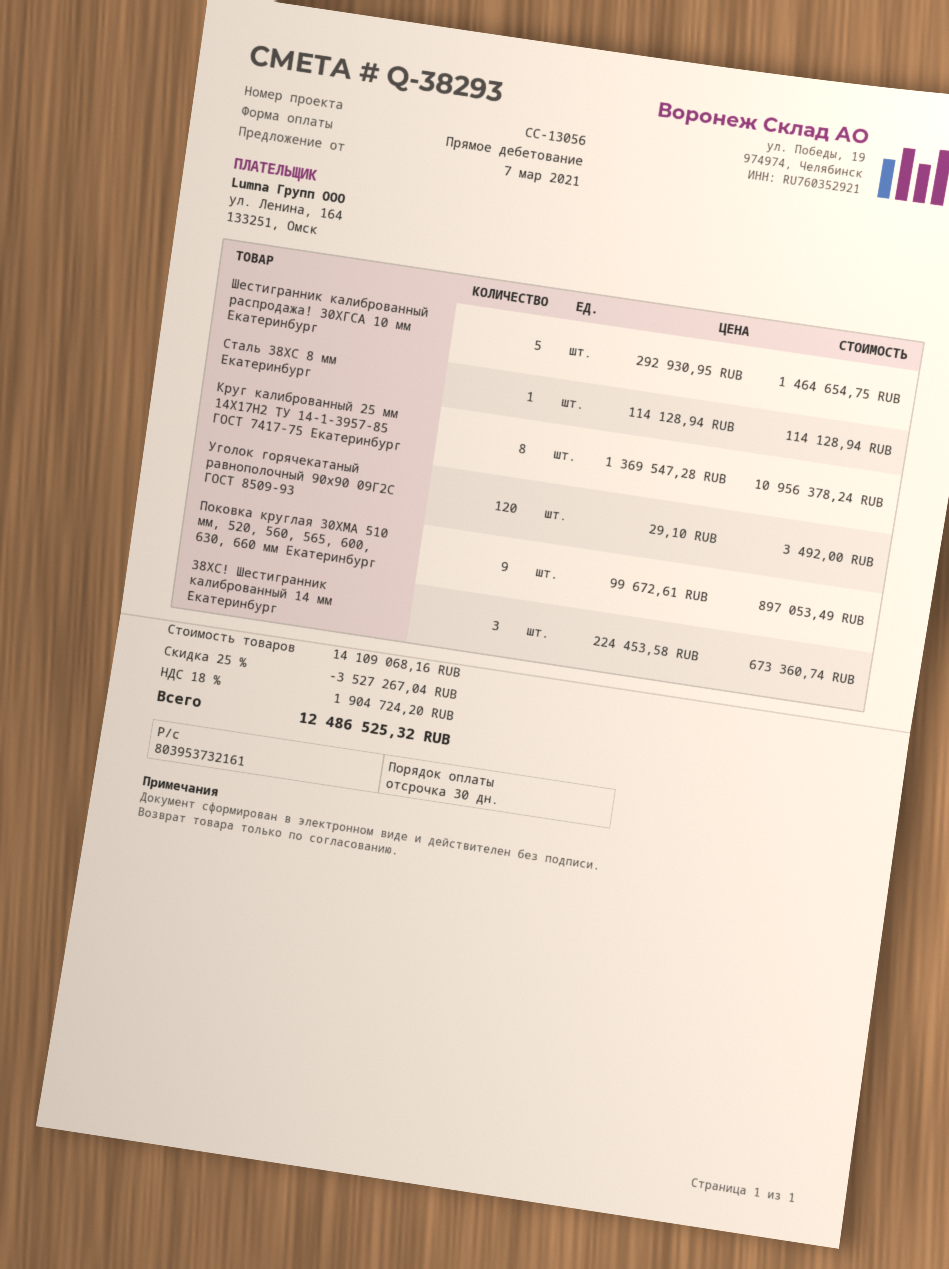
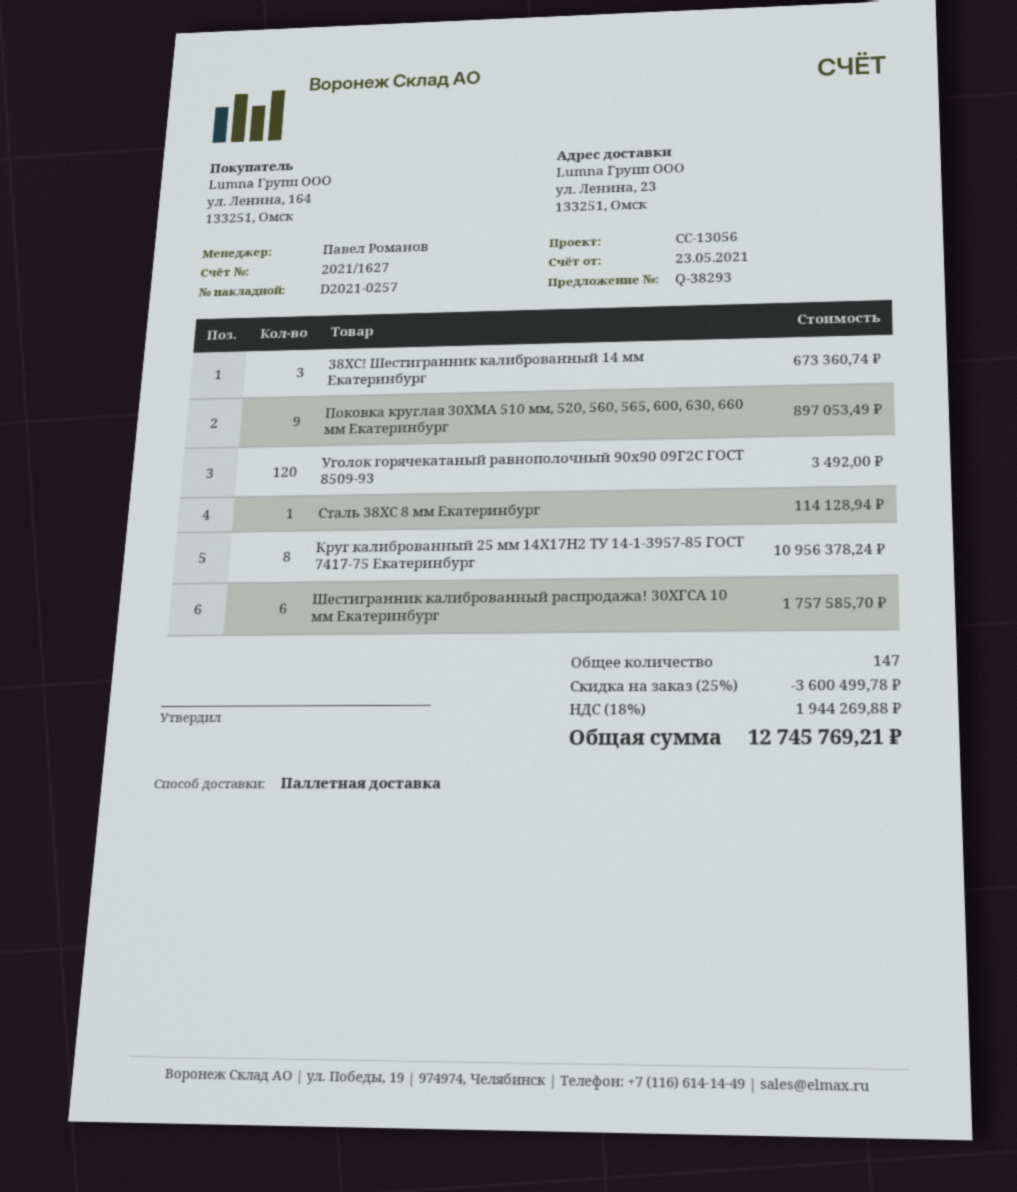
Шестигранник калиброванный распродажа! 30ХГСА 10 мм Екатеринбург: 5 for 1464654.75 -> 6 for 1757585.70
discount: 25% = 3527267.04 -> 25% = 3600499.78
tax: 18% = 1904724.20 -> 18% = 1944269.88
total: 12486525.32 -> 12745769.21

